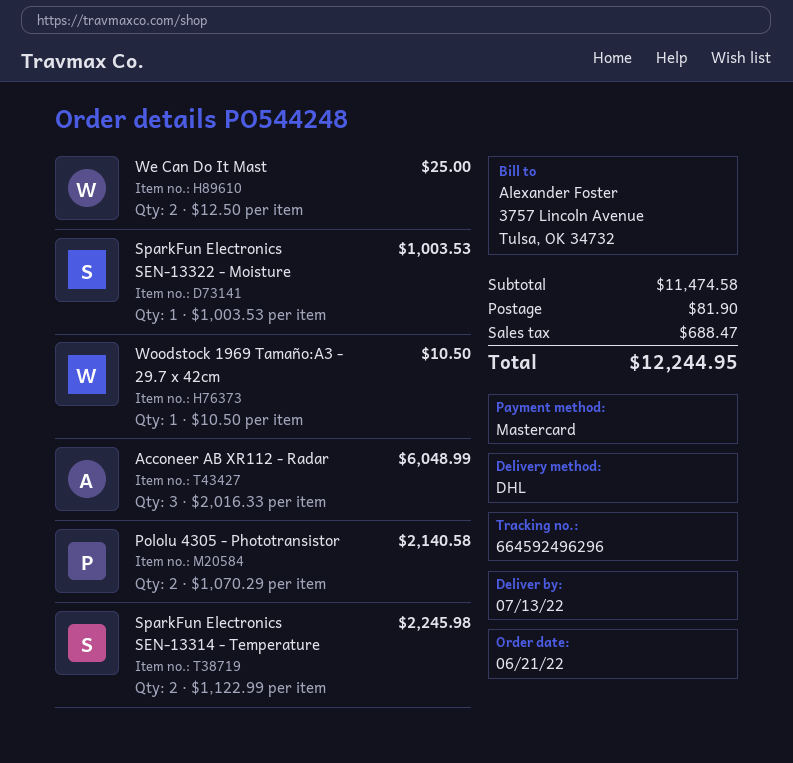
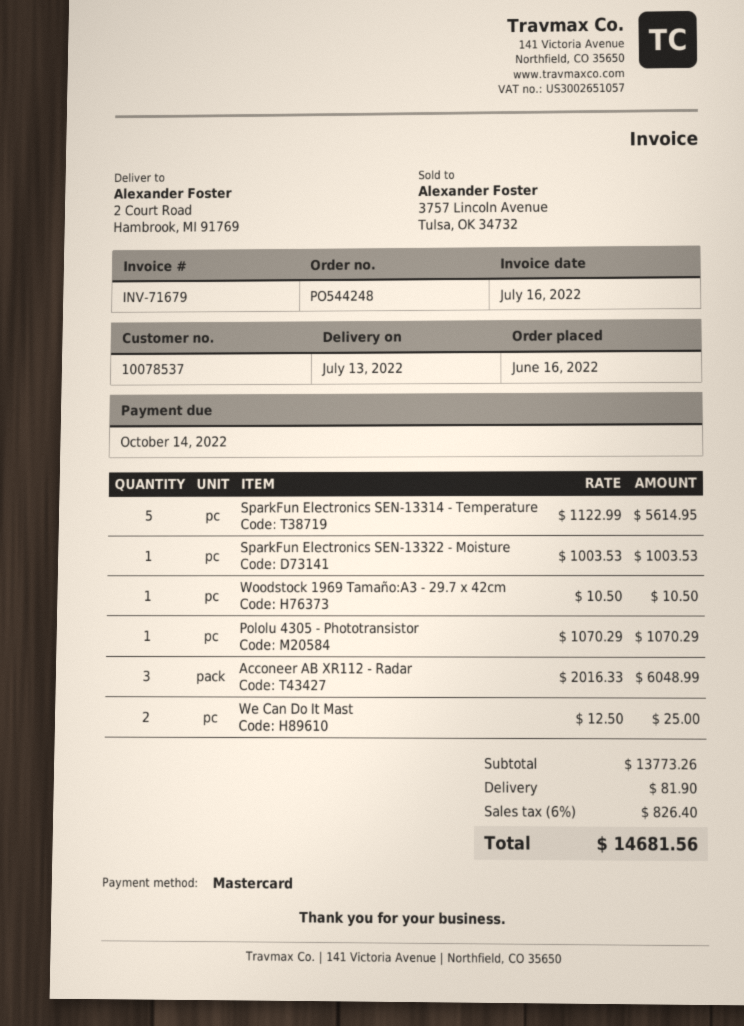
order date: 2022-06-21 -> 2022-06-16
Pololu 4305 - Phototransistor: 2 x 1070.29 = 2140.58 -> 1 x 1070.29 = 1070.29
SparkFun Electronics SEN-13314 - Temperature: 2 x 1122.99 = 2245.98 -> 5 x 1122.99 = 5614.95
subtotal: 11474.58 -> 13773.26
tax: 688.47 -> 826.40
total: 12244.95 -> 14681.56

